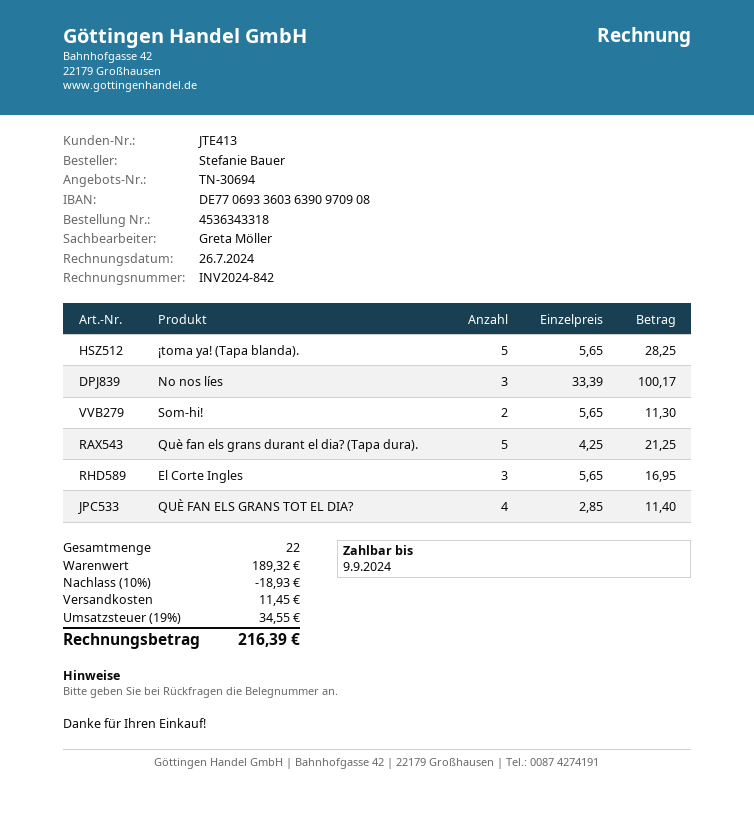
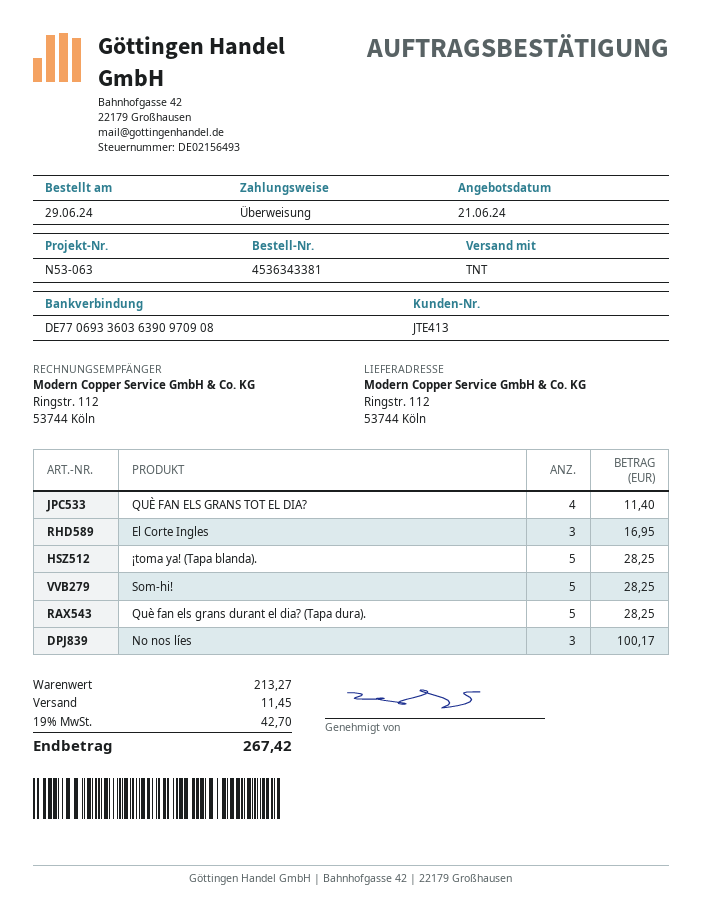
order number: 4536343318 -> 4536343381
Som-hi!: 2 for 11.30 -> 5 for 28.25
Què fan els grans durant el dia? (Tapa dura).: 5 for 21.25 -> 5 for 28.25
subtotal: 189.32 -> 213.27
discount: 10% = 18.93 -> none
tax: 19% = 34.55 -> 19% = 42.70
total: 216.39 -> 267.42

